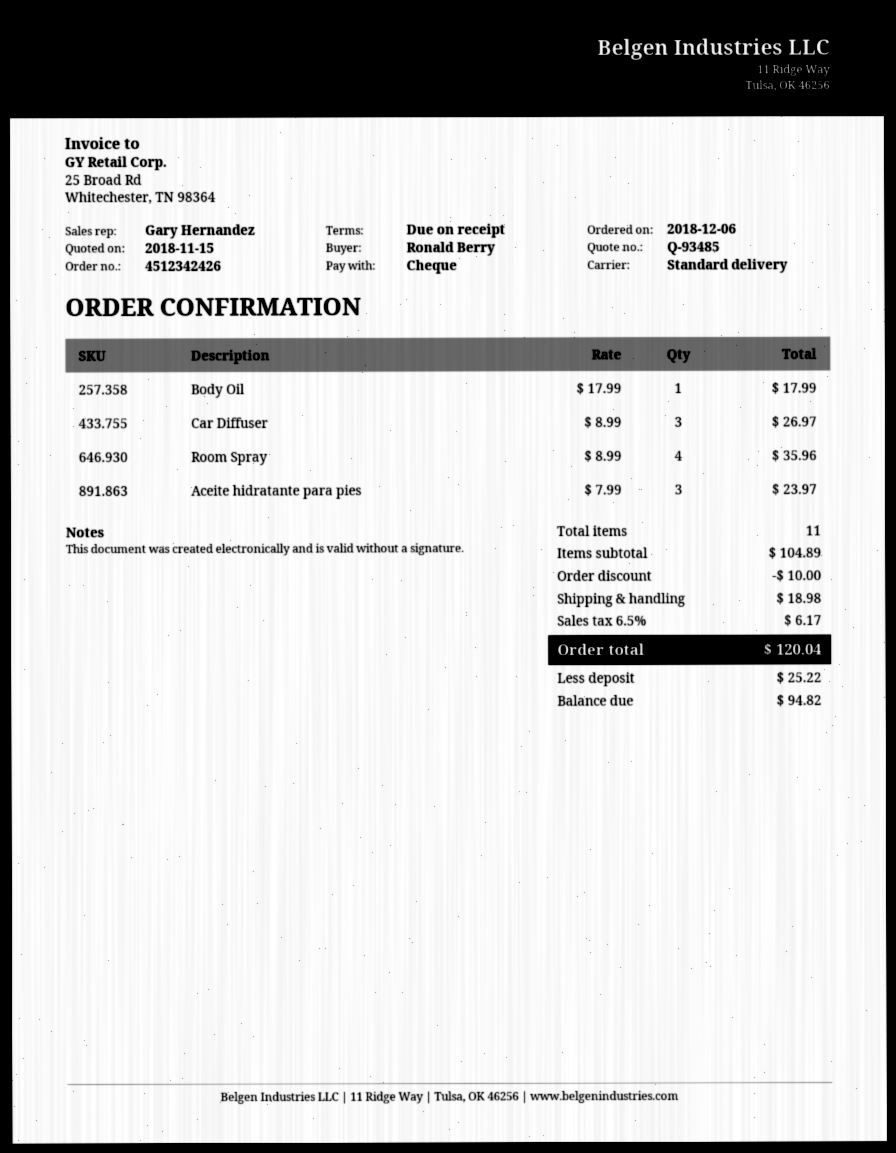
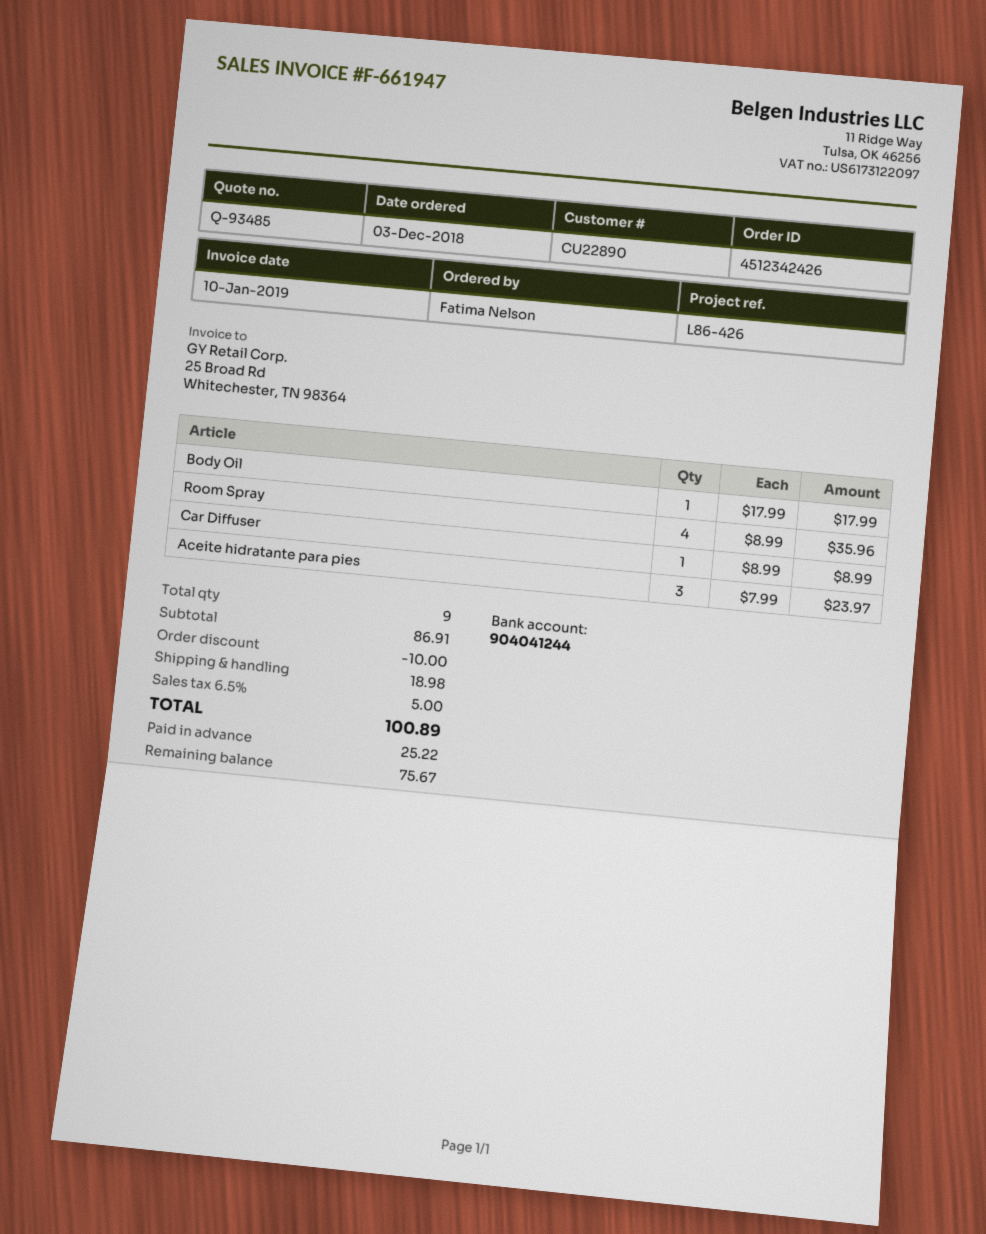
order date: 2018-12-06 -> 2018-12-03
ordered by: Ronald Berry -> Fatima Nelson
Car Diffuser: 3 x 8.99 = 26.97 -> 1 x 8.99 = 8.99
total quantity: 11 -> 9
subtotal: 104.89 -> 86.91
tax: 6.5% = 6.17 -> 6.5% = 5.00
total: 120.04 -> 100.89
balance: 94.82 -> 75.67

